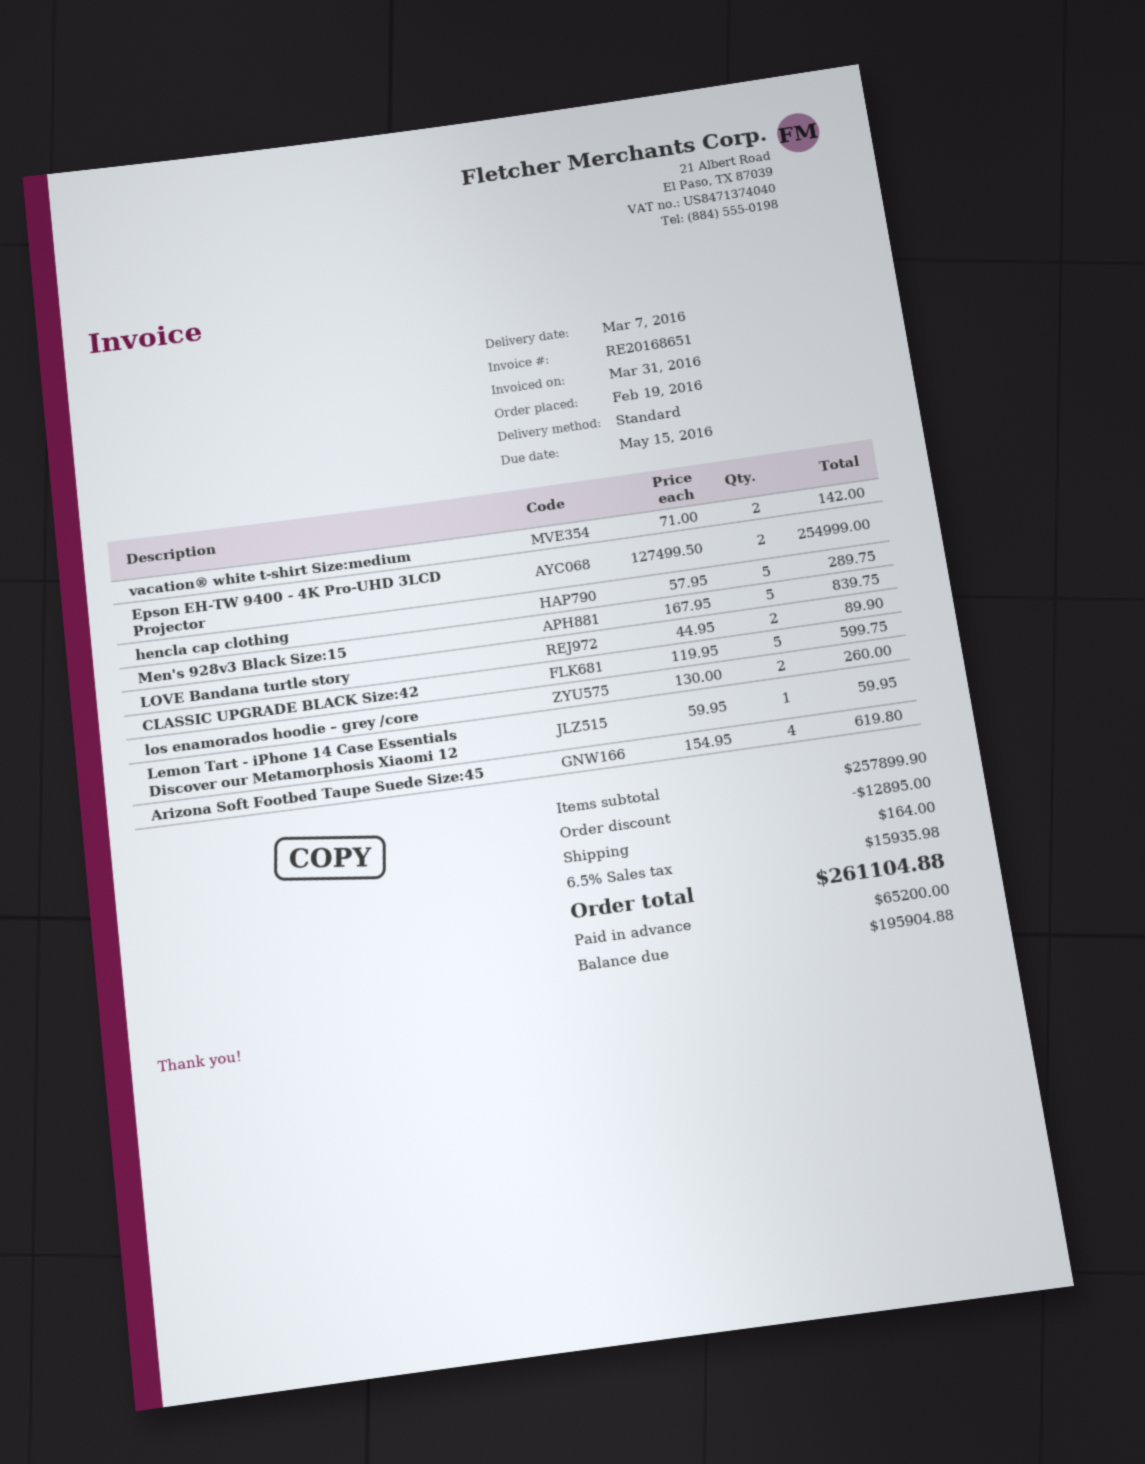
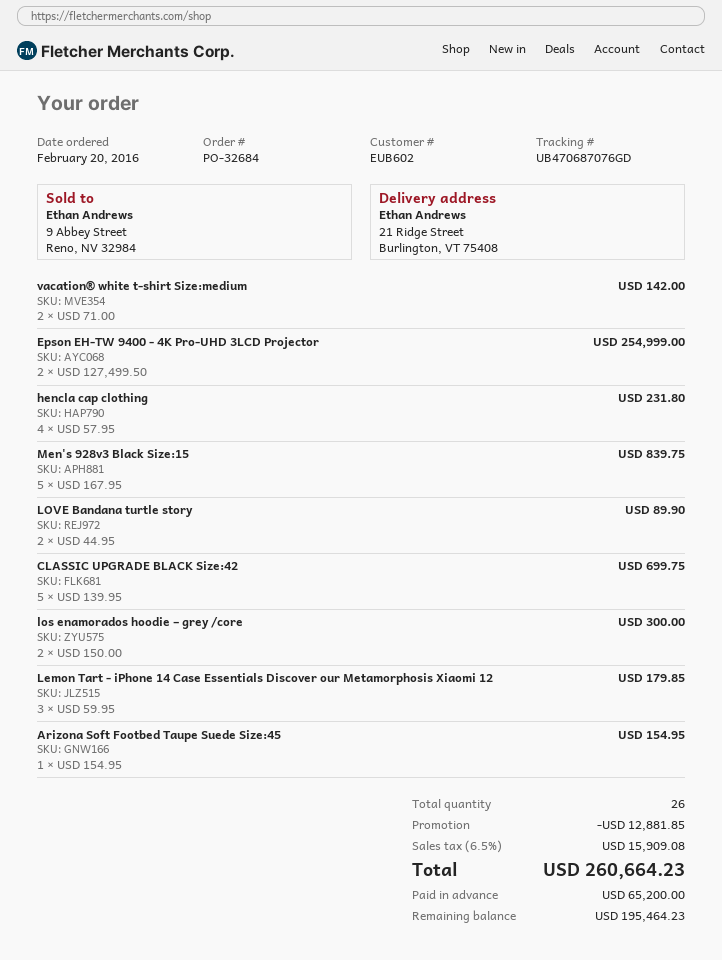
order date: 2016-02-19 -> 2016-02-20
hencla cap clothing: 5 x 57.95 = 289.75 -> 4 x 57.95 = 231.80
CLASSIC UPGRADE BLACK Size:42: 5 x 119.95 = 599.75 -> 5 x 139.95 = 699.75
los enamorados hoodie – grey /core: 2 x 130.00 = 260.00 -> 2 x 150.00 = 300.00
Lemon Tart - iPhone 14 Case Essentials Discover our Metamorphosis Xiaomi 12: 1 x 59.95 = 59.95 -> 3 x 59.95 = 179.85
Arizona Soft Footbed Taupe Suede Size:45: 4 x 154.95 = 619.80 -> 1 x 154.95 = 154.95
discount: 12895.00 -> 12881.85
shipping: 164.00 -> none
tax: 6.5% = 15935.98 -> 6.5% = 15909.08
total: 261104.88 -> 260664.23
balance: 195904.88 -> 195464.23

